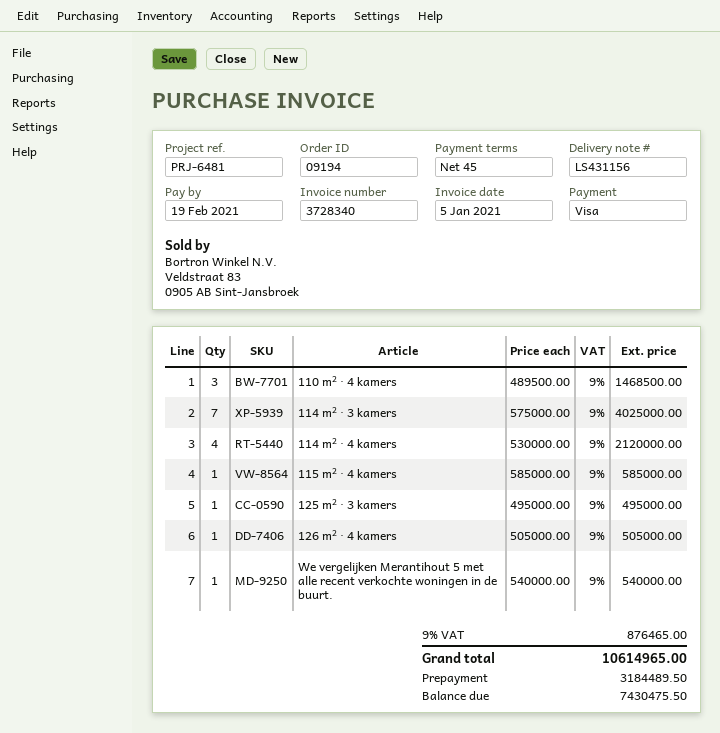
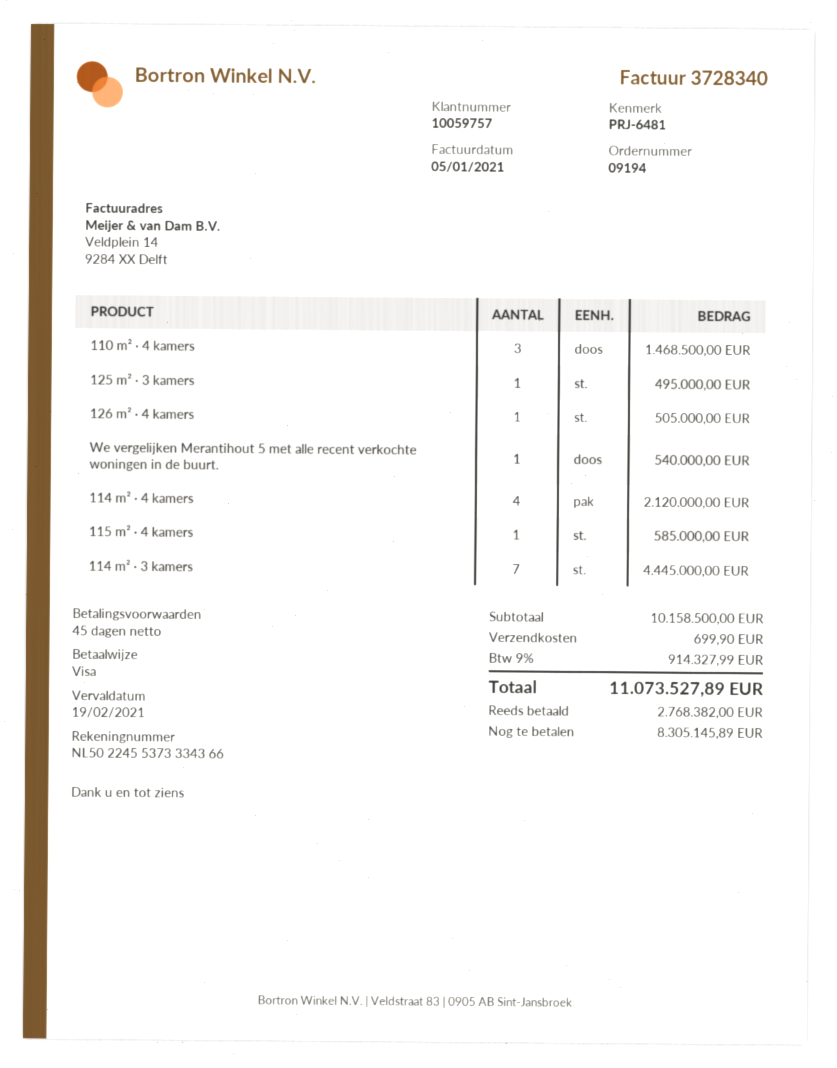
114 m² · 3 kamers: 7 for 4025000.00 -> 7 for 4445000.00
shipping: none -> 699.90
tax: 9% = 876465.00 -> 9% = 914327.99
total: 10614965.00 -> 11073527.89
deposit: 3184489.50 -> 2768382.00
balance: 7430475.50 -> 8305145.89

